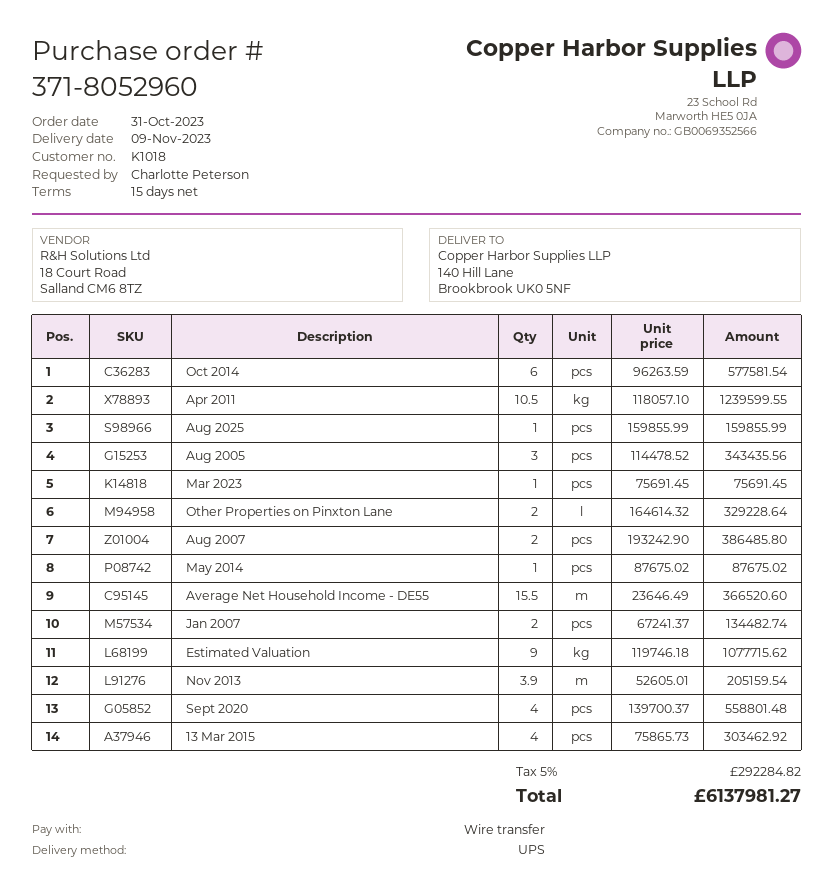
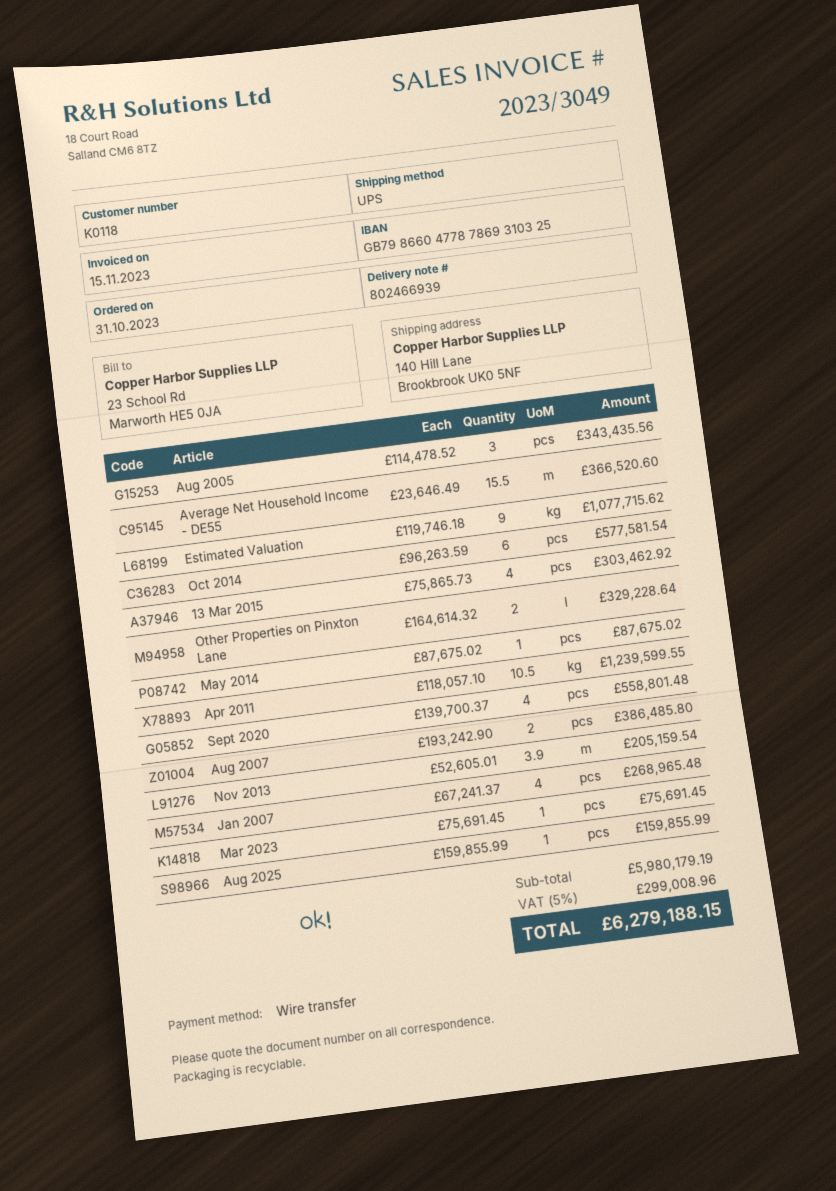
customer number: K1018 -> K0118
Jan 2007: 2 x 67241.37 = 134482.74 -> 4 x 67241.37 = 268965.48
tax: 5% = 292284.82 -> 5% = 299008.96
total: 6137981.27 -> 6279188.15

